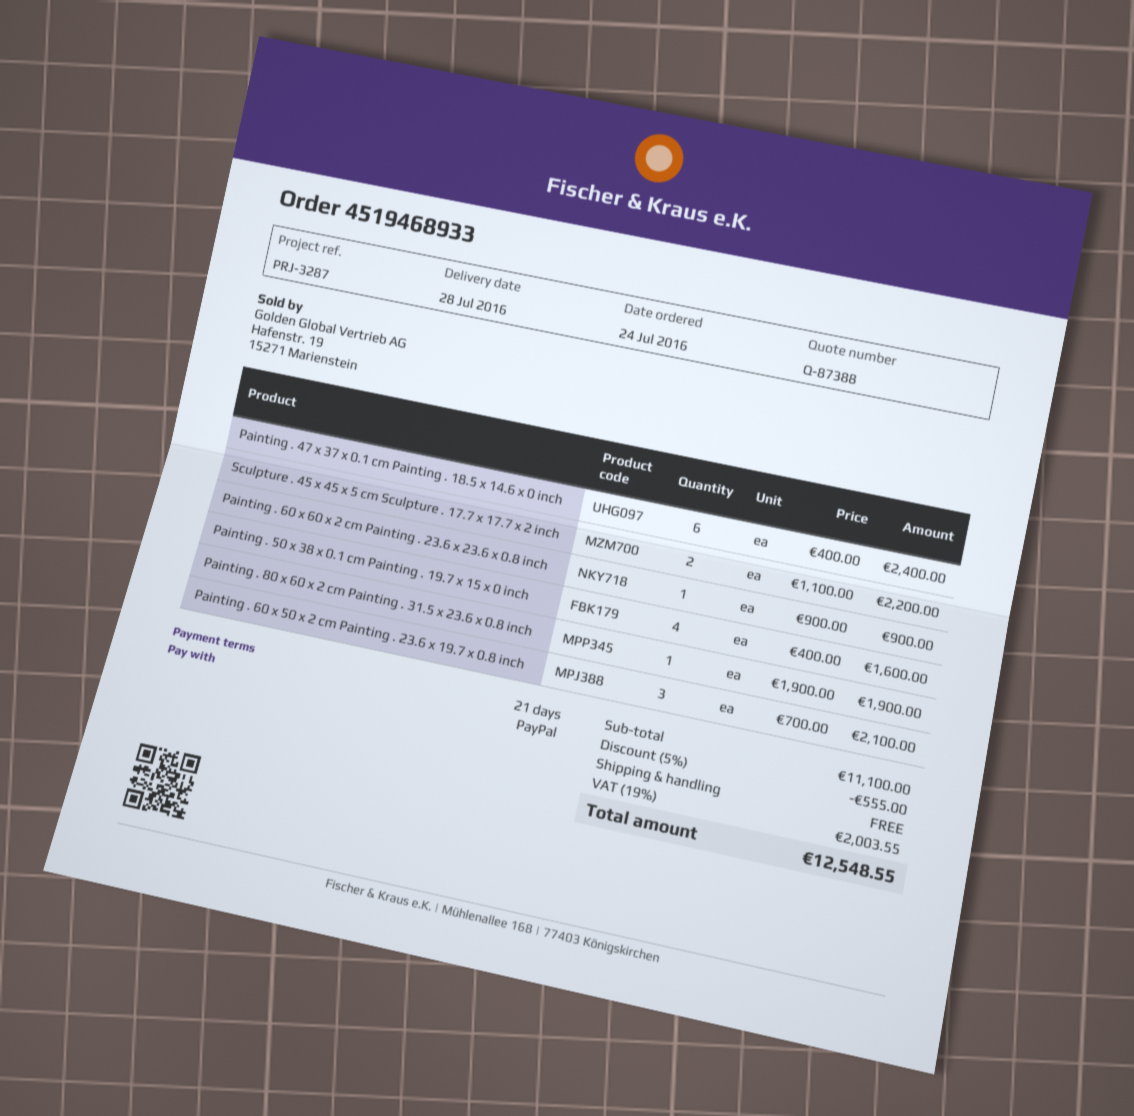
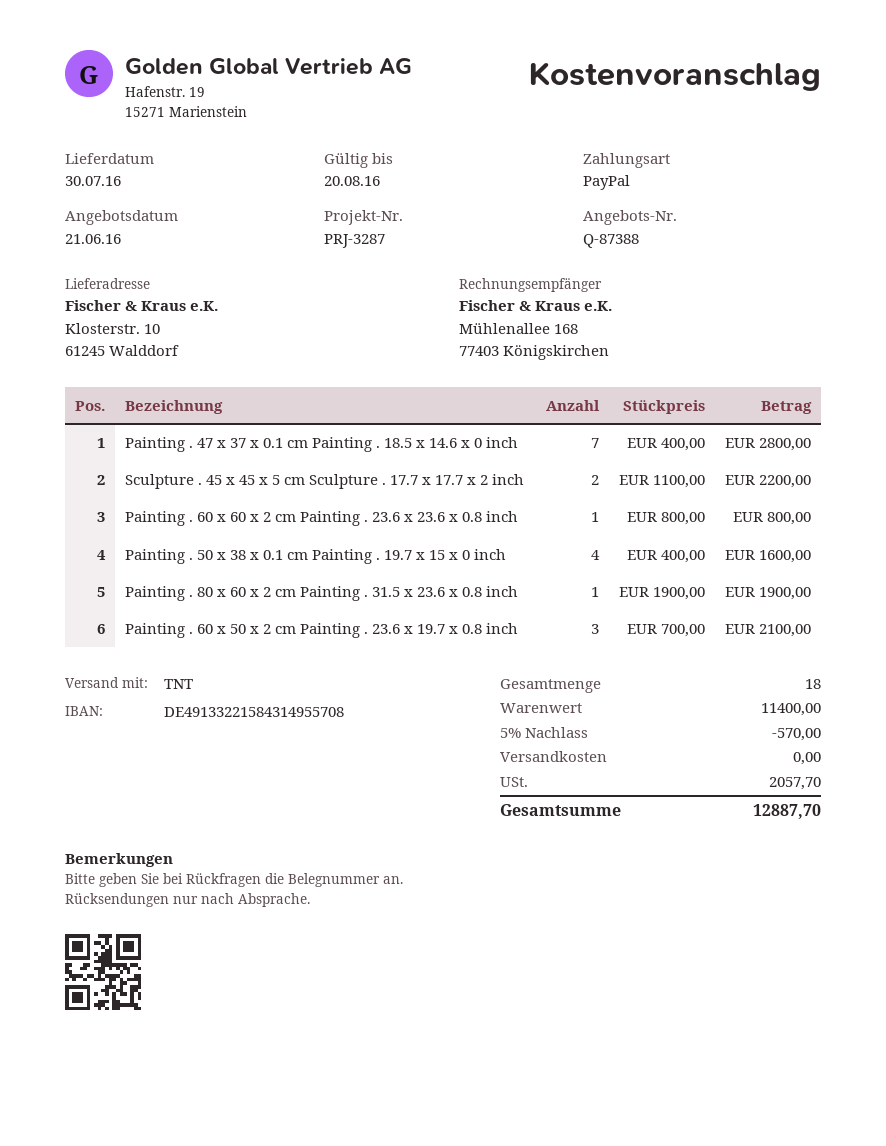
delivery date: 2016-07-28 -> 2016-07-30
Painting . 47 x 37 x 0.1 cm Painting . 18.5 x 14.6 x 0 inch: 6 x 400.00 = 2400.00 -> 7 x 400.00 = 2800.00
Painting . 60 x 60 x 2 cm Painting . 23.6 x 23.6 x 0.8 inch: 1 x 900.00 = 900.00 -> 1 x 800.00 = 800.00
subtotal: 11100.00 -> 11400.00
discount: 5% = 555.00 -> 5% = 570.00
tax: 2003.55 -> 2057.70
total: 12548.55 -> 12887.70

